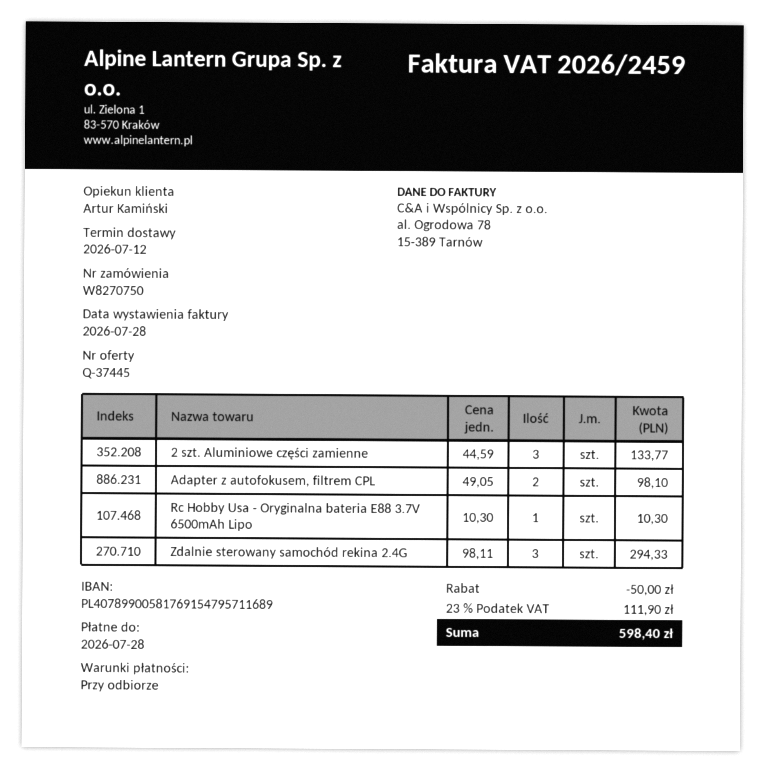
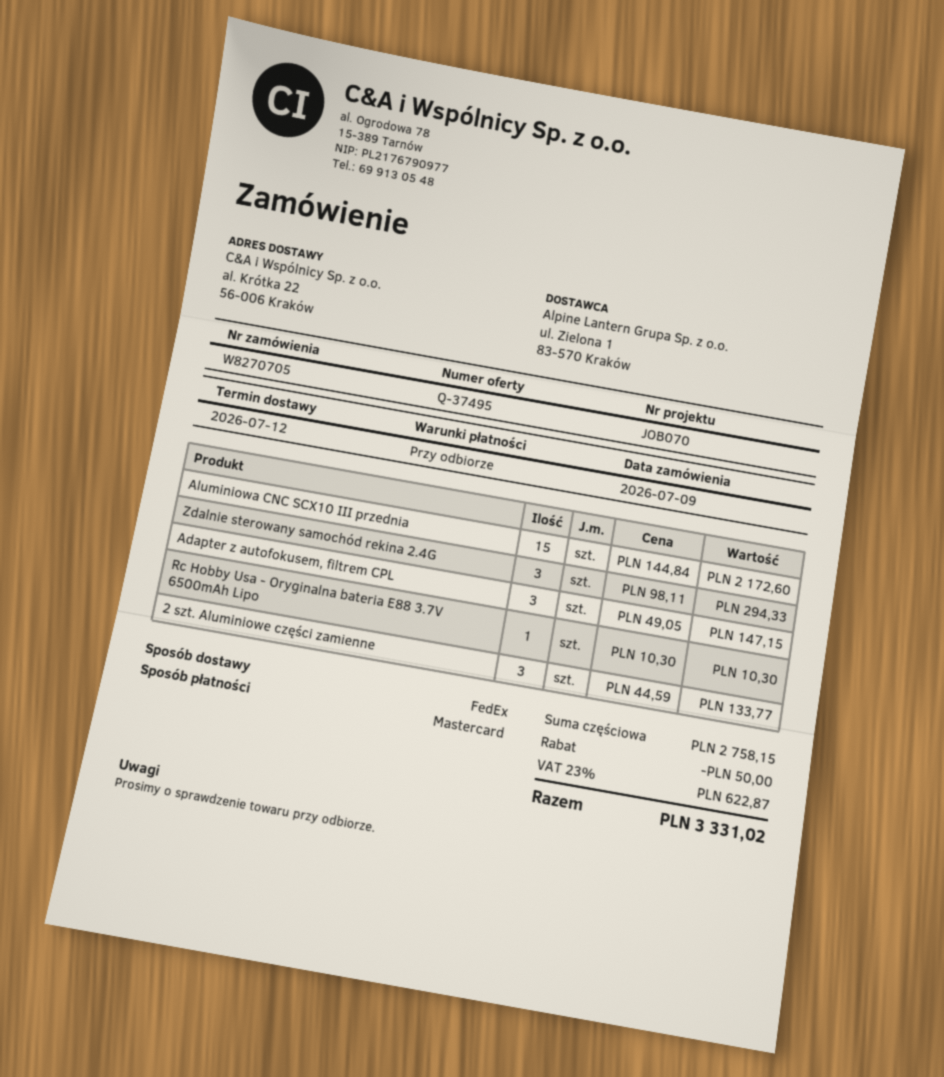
quote number: Q-37445 -> Q-37495
order number: W8270750 -> W8270705
Adapter z autofokusem, filtrem CPL: 2 x 49.05 = 98.10 -> 3 x 49.05 = 147.15
Aluminiowa CNC SCX10 III przednia: none -> 15 x 144.84 = 2172.60
tax: 23% = 111.90 -> 23% = 622.87
total: 598.40 -> 3331.02

